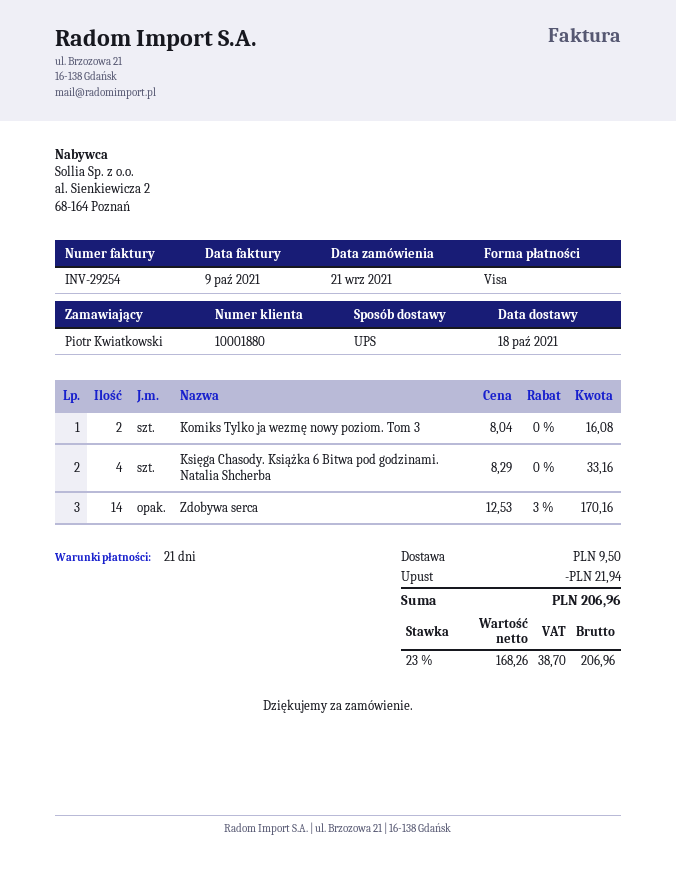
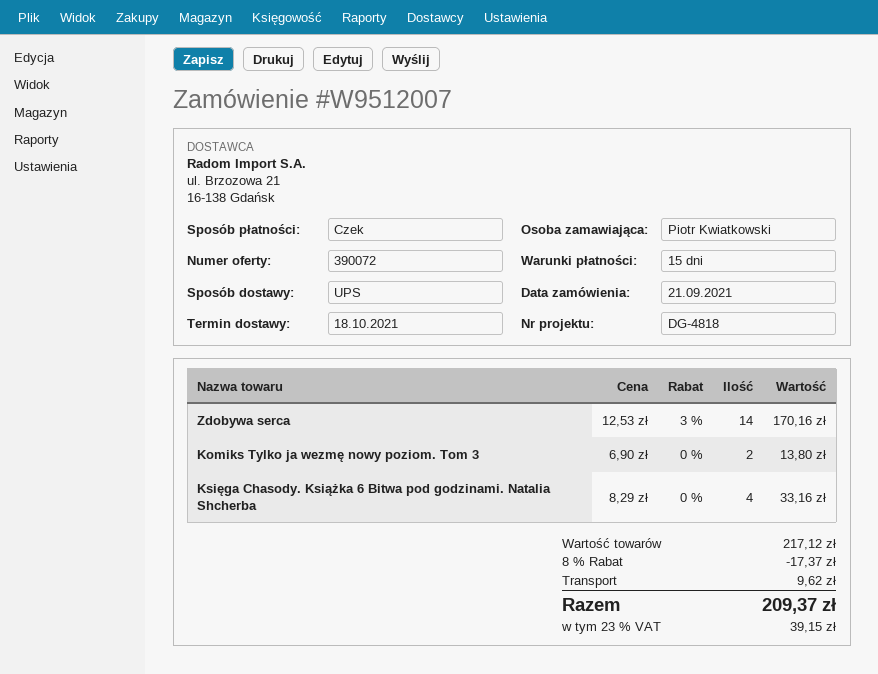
payment terms: 21 days -> 15 days
payment method: Visa -> cheque
Komiks Tylko ja wezmę nowy poziom. Tom 3: 2 x 8.04 = 16.08 -> 2 x 6.90 = 13.80
discount: 21.94 -> 17.37
shipping: 9.50 -> 9.62
tax: 23% = 38.70 -> 23% = 39.15
total: 206.96 -> 209.37

